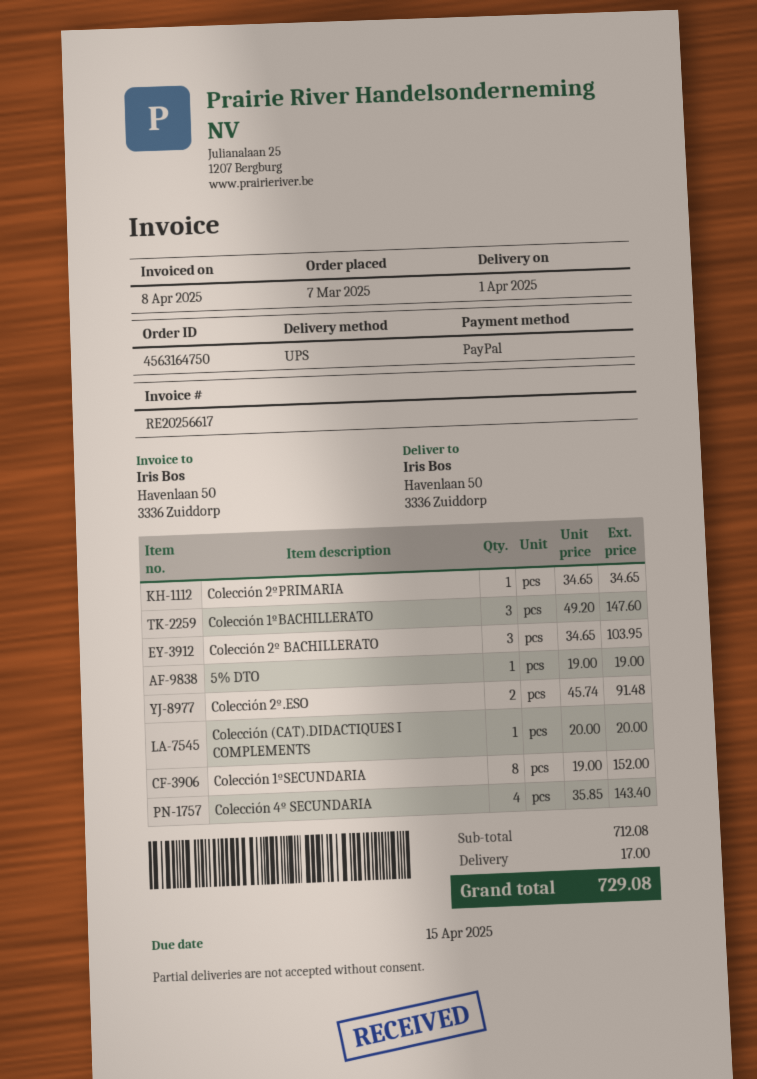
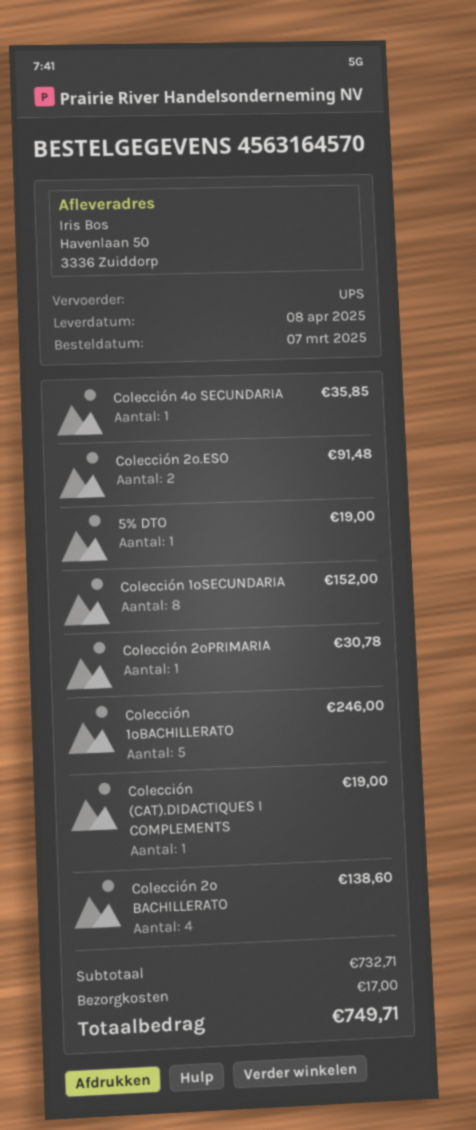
order number: 4563164750 -> 4563164570
delivery date: 2025-04-01 -> 2025-04-08
Colección 2ºPRIMARIA: 1 for 34.65 -> 1 for 30.78
Colección 1ºBACHILLERATO: 3 for 147.60 -> 5 for 246.00
Colección 2º BACHILLERATO: 3 for 103.95 -> 4 for 138.60
Colección (CAT).DIDACTIQUES I COMPLEMENTS: 1 for 20.00 -> 1 for 19.00
Colección 4º SECUNDARIA: 4 for 143.40 -> 1 for 35.85
subtotal: 712.08 -> 732.71
total: 729.08 -> 749.71

